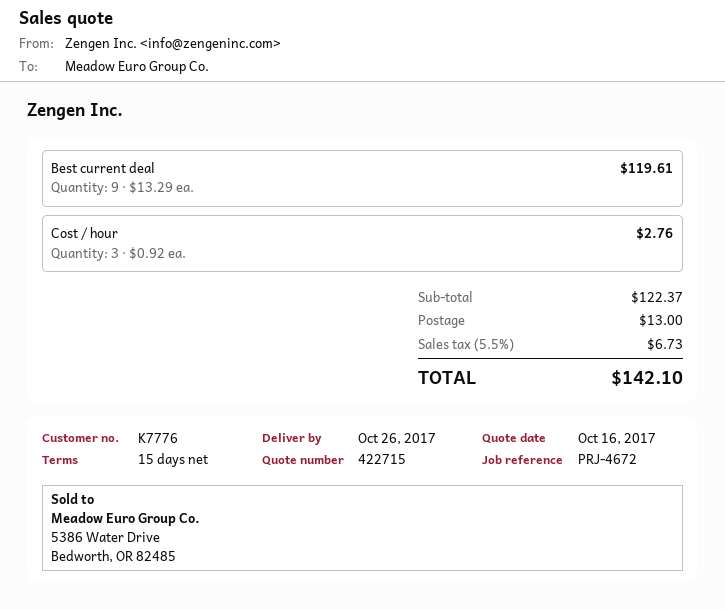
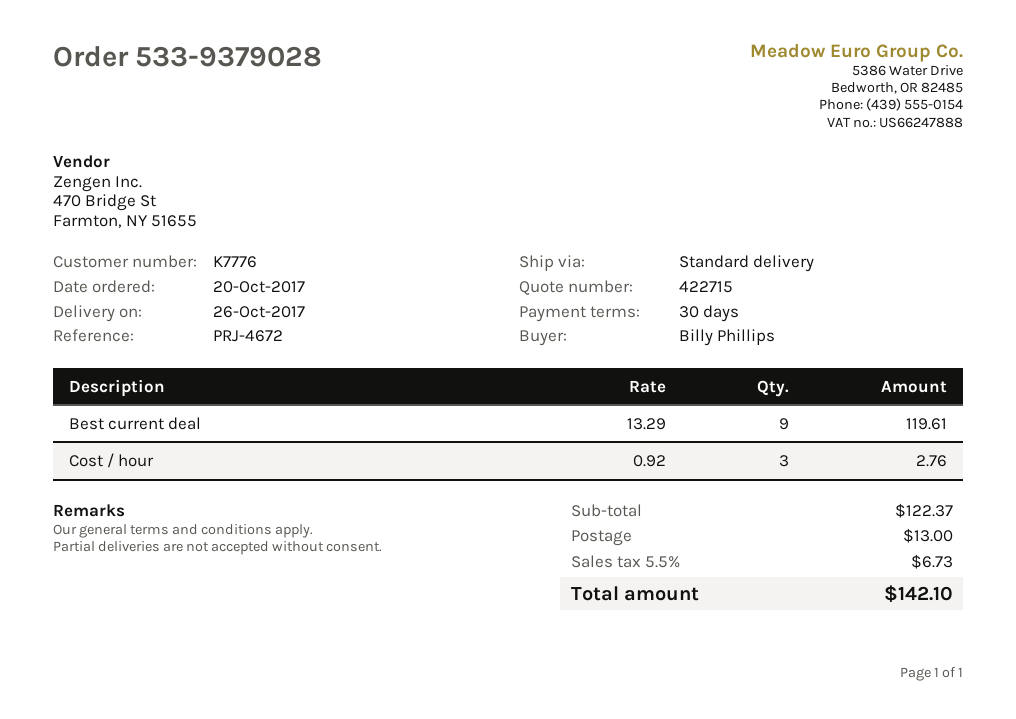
payment terms: 15 days -> 30 days

